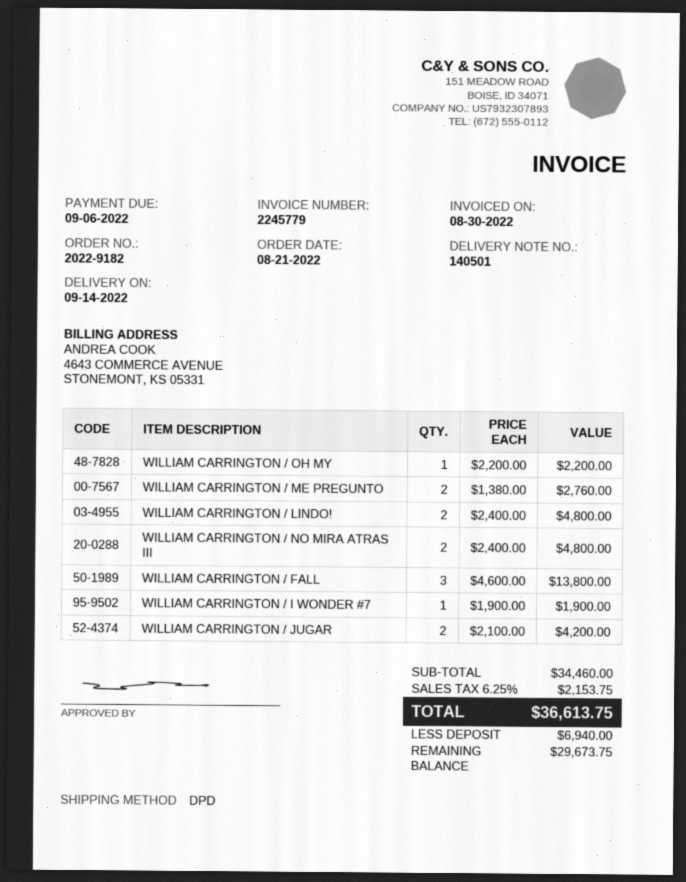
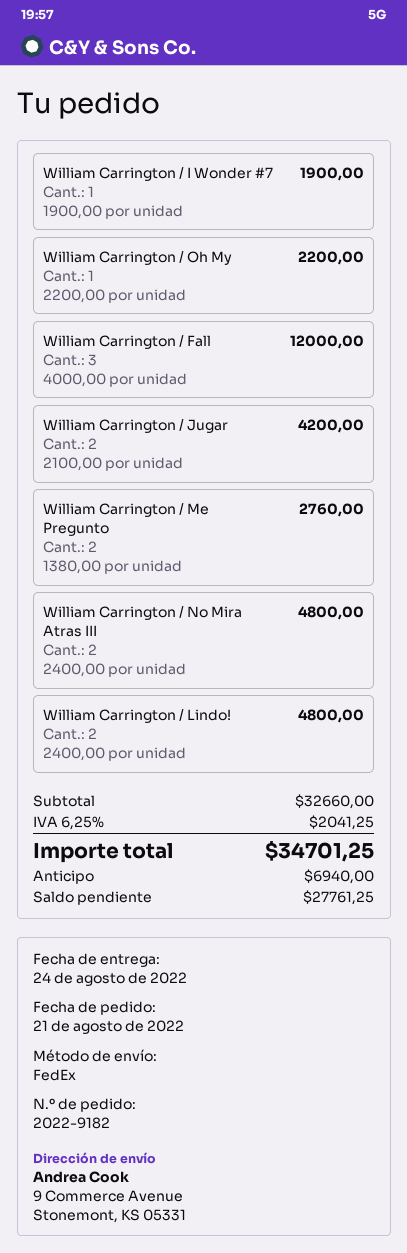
delivery date: 2022-09-14 -> 2022-08-24
shipping method: DPD -> FedEx
WILLIAM CARRINGTON / FALL: 3 x 4600.00 = 13800.00 -> 3 x 4000.00 = 12000.00
subtotal: 34460.00 -> 32660.00
tax: 6.25% = 2153.75 -> 6.25% = 2041.25
total: 36613.75 -> 34701.25
balance: 29673.75 -> 27761.25

